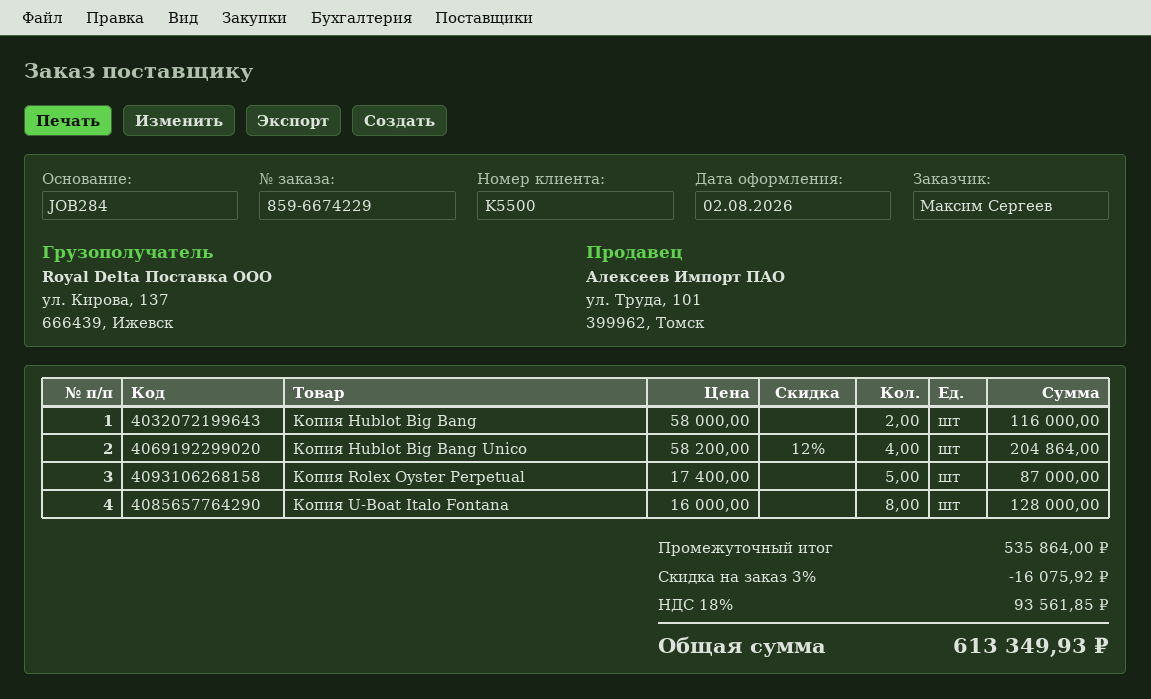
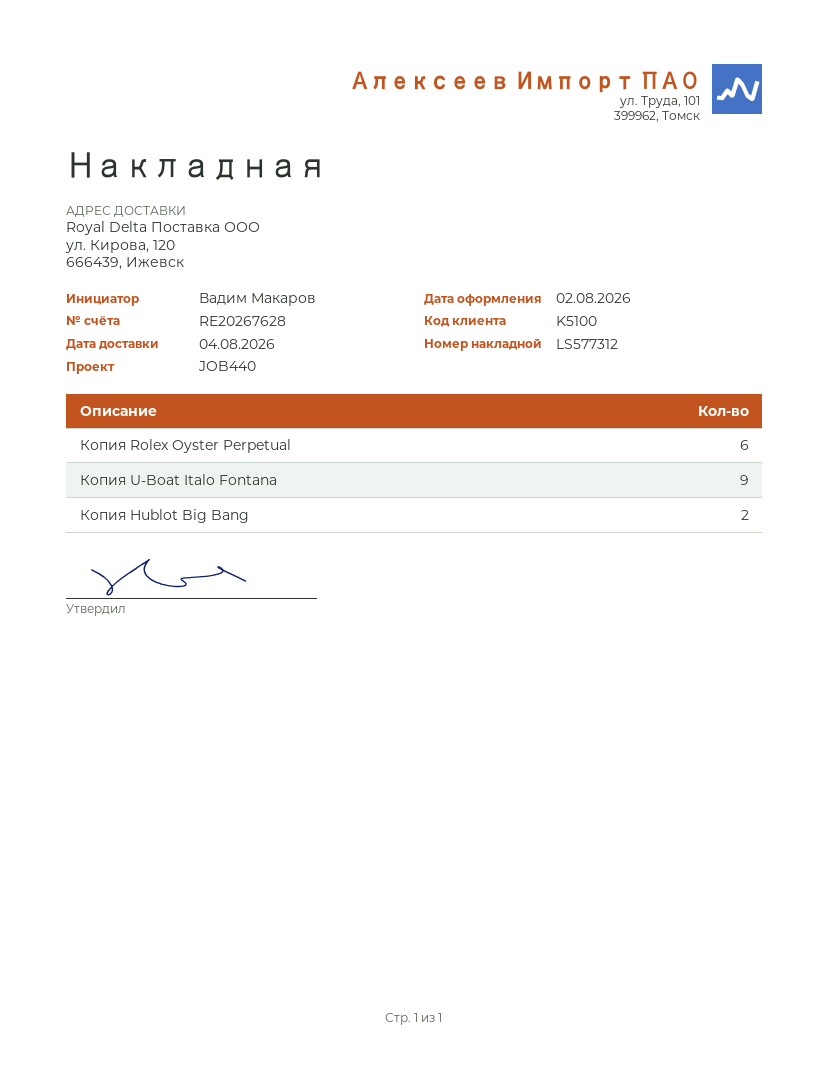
customer number: K5500 -> K5100
reference: JOB284 -> JOB440
ordered by: Максим Сергеев -> Вадим Макаров
ship to: ул. Кирова, 137, 666439, Ижевск -> ул. Кирова, 120, 666439, Ижевск
Копия Hublot Big Bang Unico: 4 -> none
Копия Rolex Oyster Perpetual: 5 -> 6
Копия U-Boat Italo Fontana: 8 -> 9

